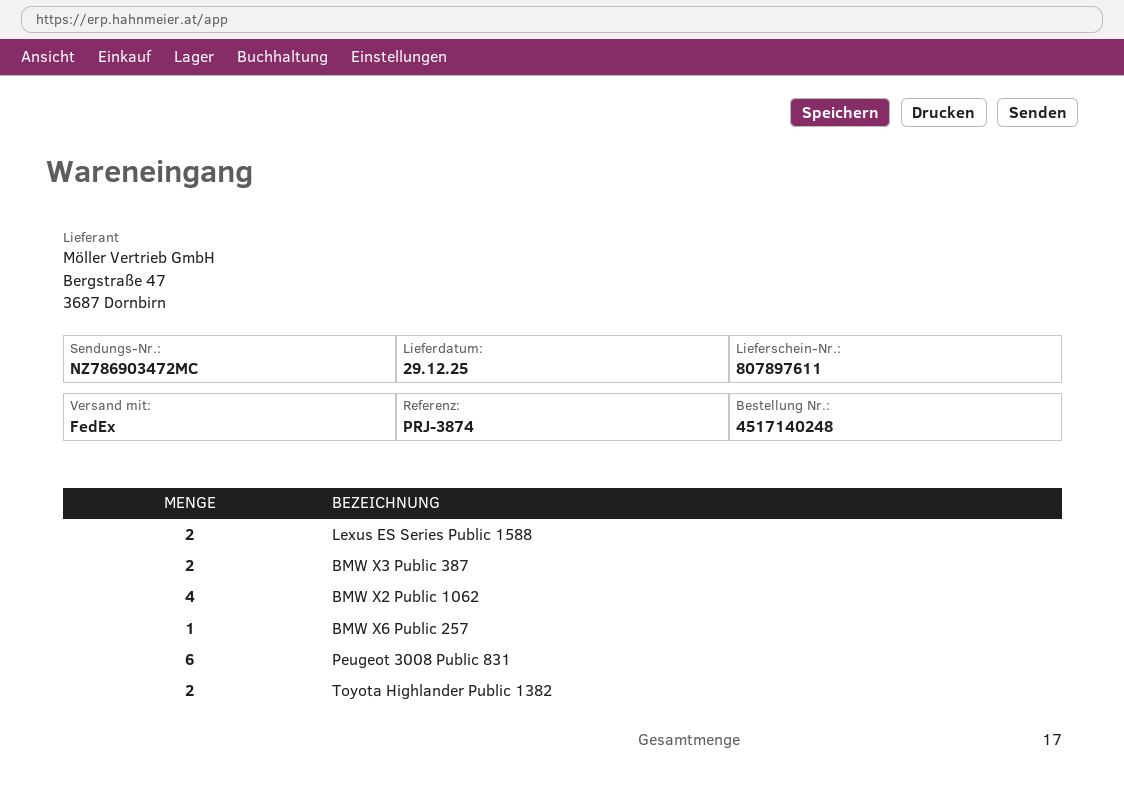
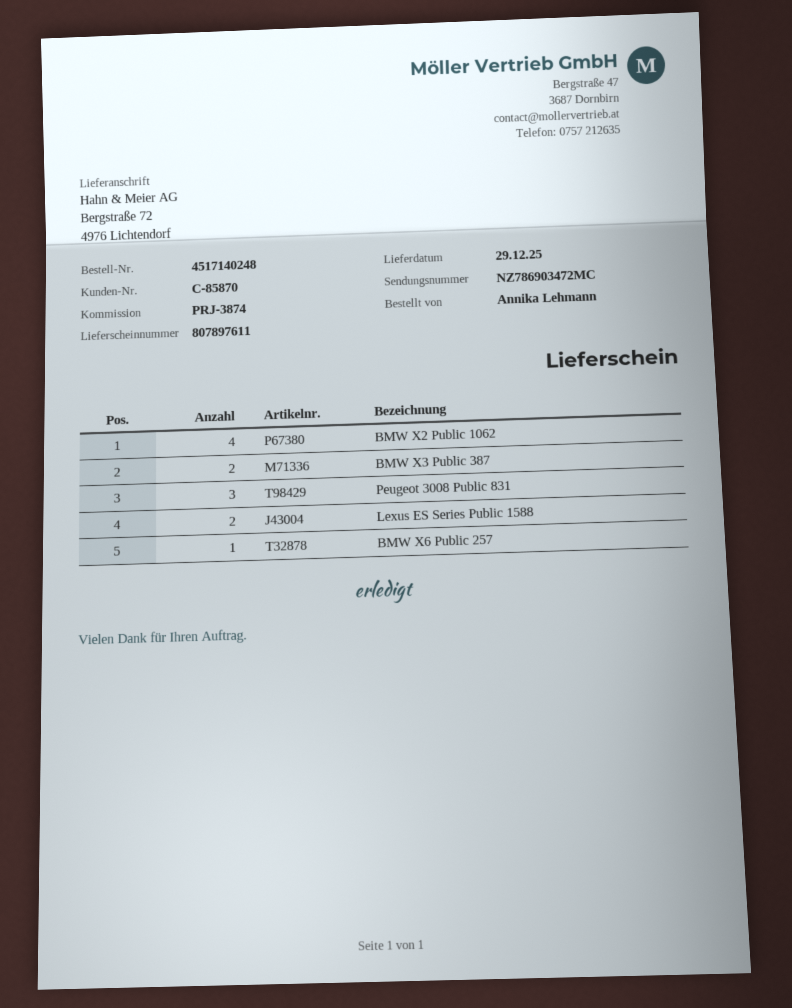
Peugeot 3008 Public 831: 6 -> 3
Toyota Highlander Public 1382: 2 -> none

